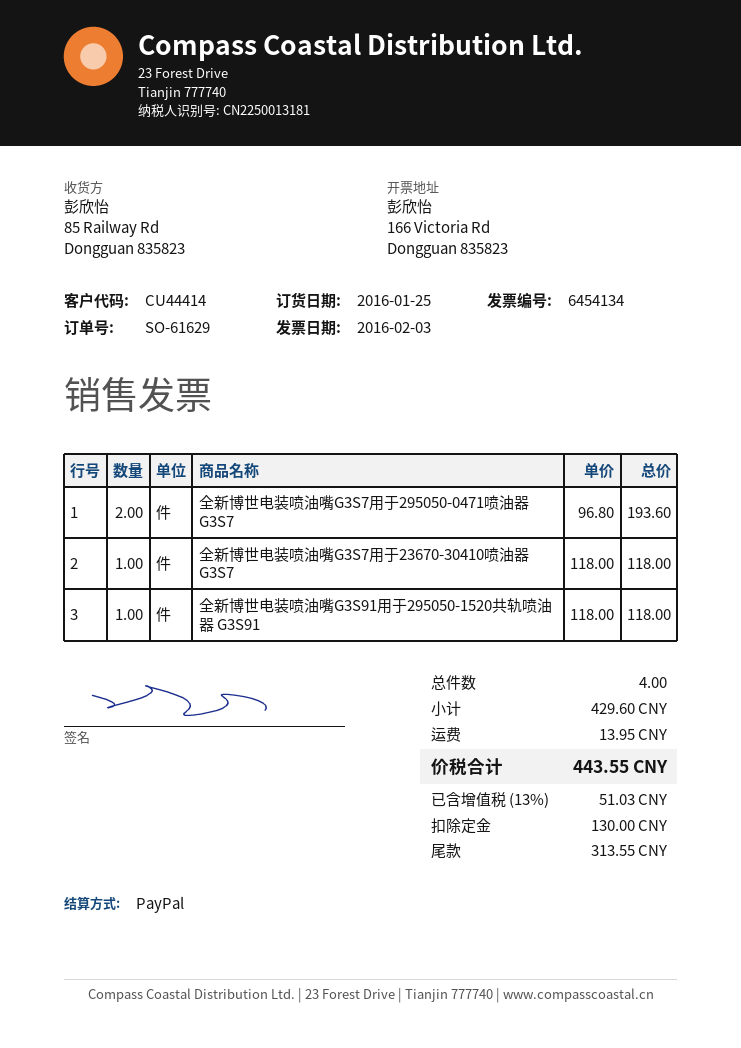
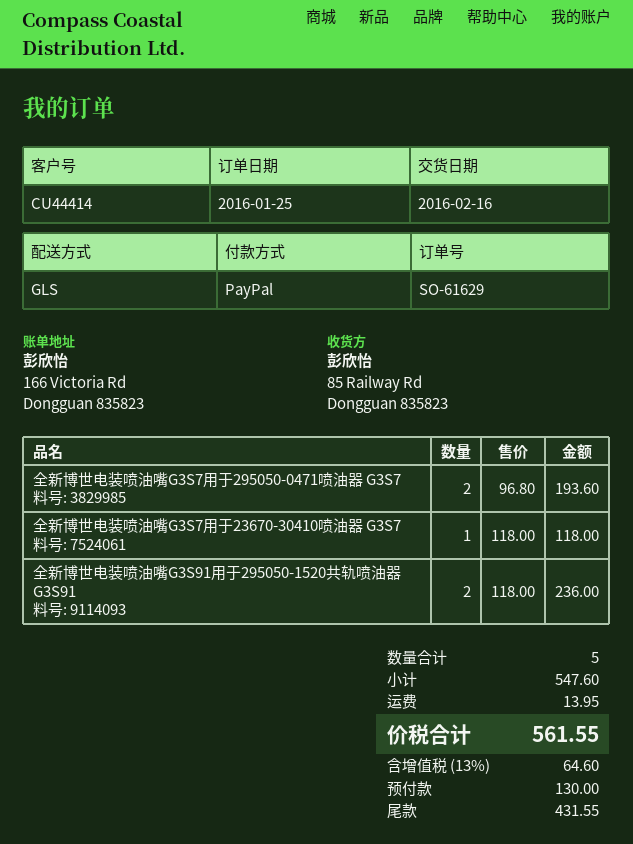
全新博世电装喷油嘴G3S91用于295050-1520共轨喷油器 G3S91: 1 x 118.00 = 118.00 -> 2 x 118.00 = 236.00
total quantity: 4 -> 5
subtotal: 429.60 -> 547.60
tax: 13% = 51.03 -> 13% = 64.60
total: 443.55 -> 561.55
balance: 313.55 -> 431.55

